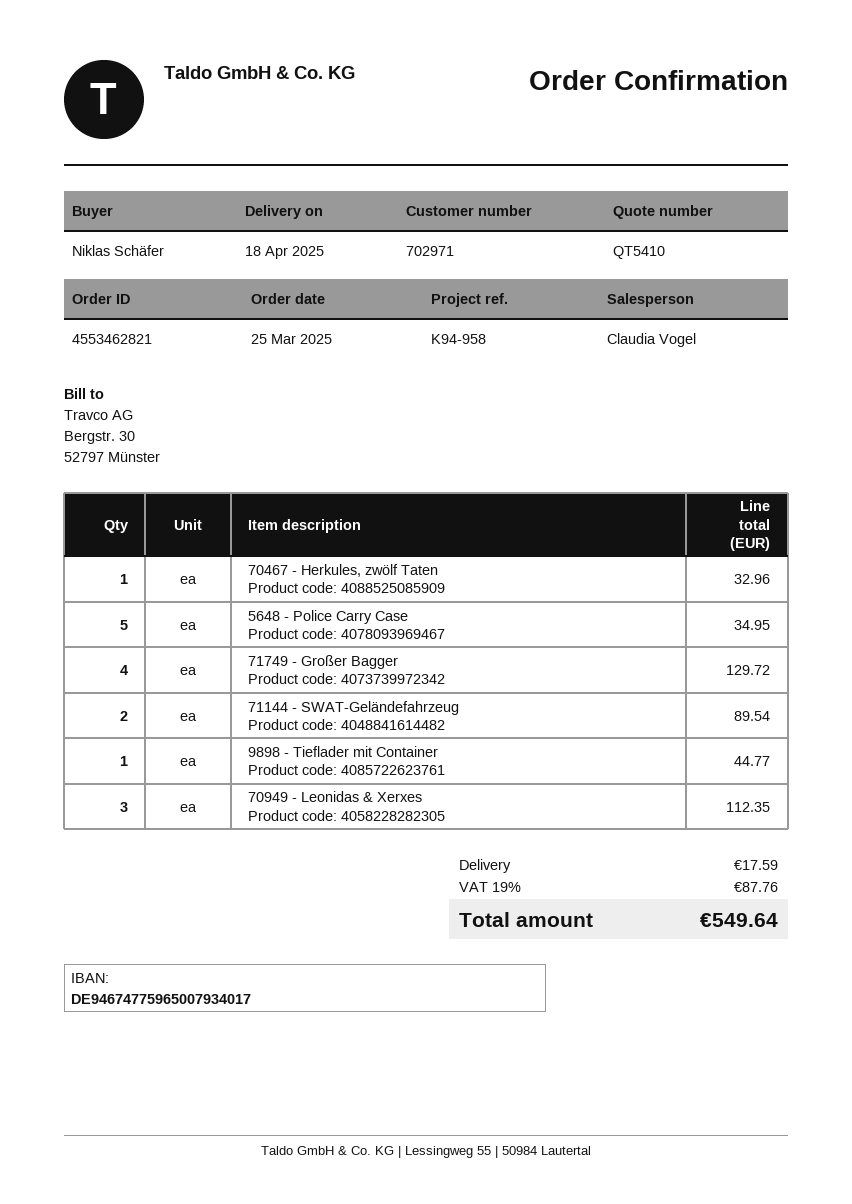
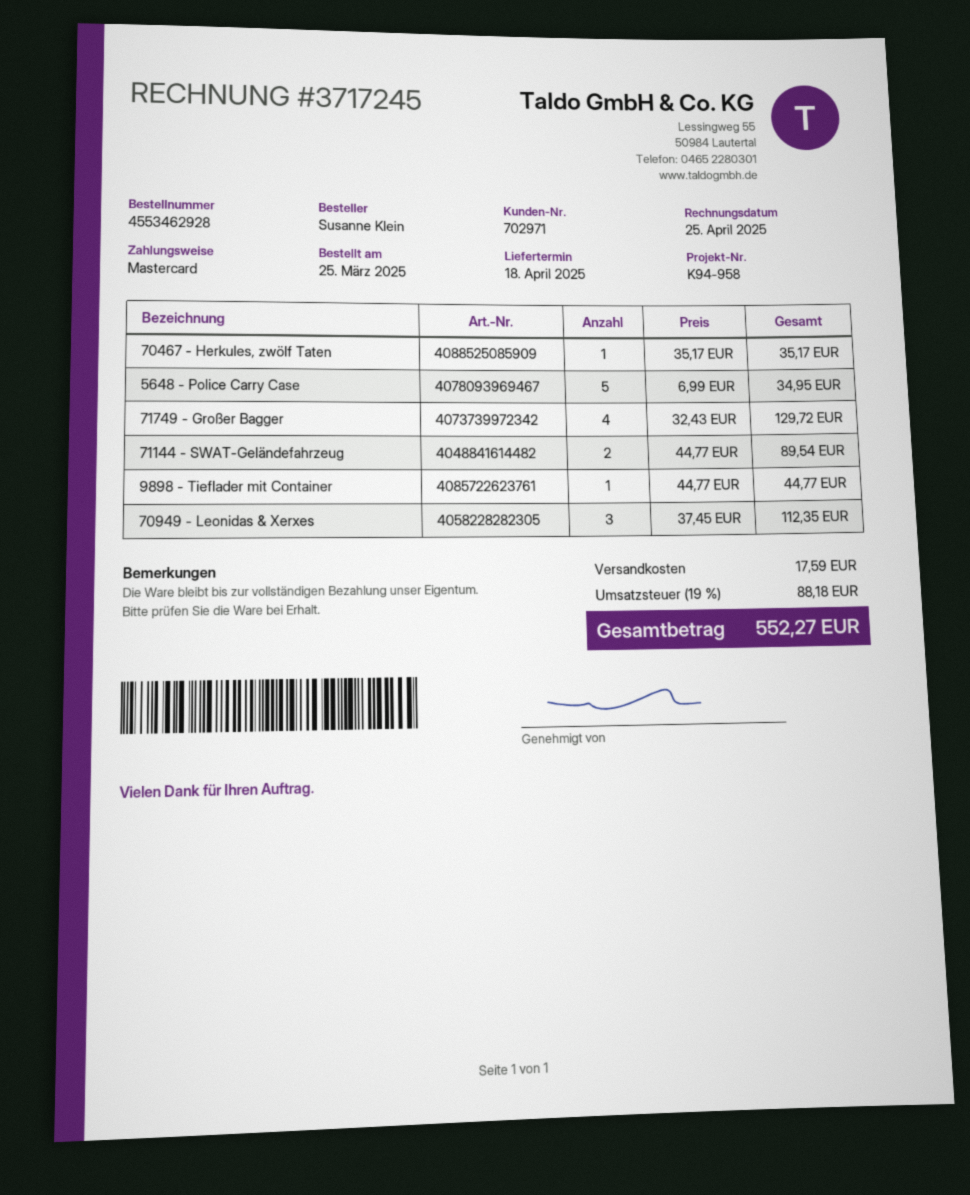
order number: 4553462821 -> 4553462928
ordered by: Niklas Schäfer -> Susanne Klein
70467 - Herkules, zwölf Taten: 1 for 32.96 -> 1 for 35.17
tax: 19% = 87.76 -> 19% = 88.18
total: 549.64 -> 552.27

